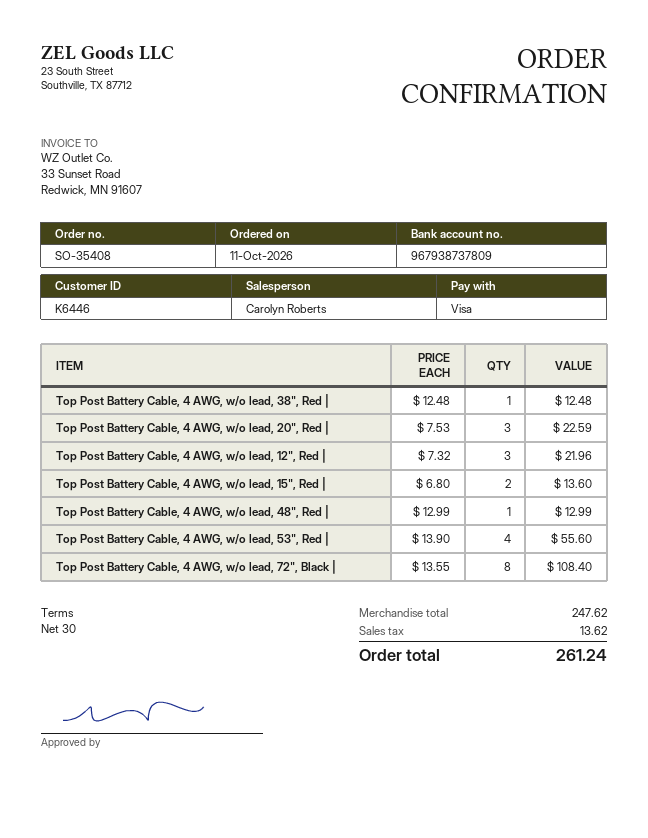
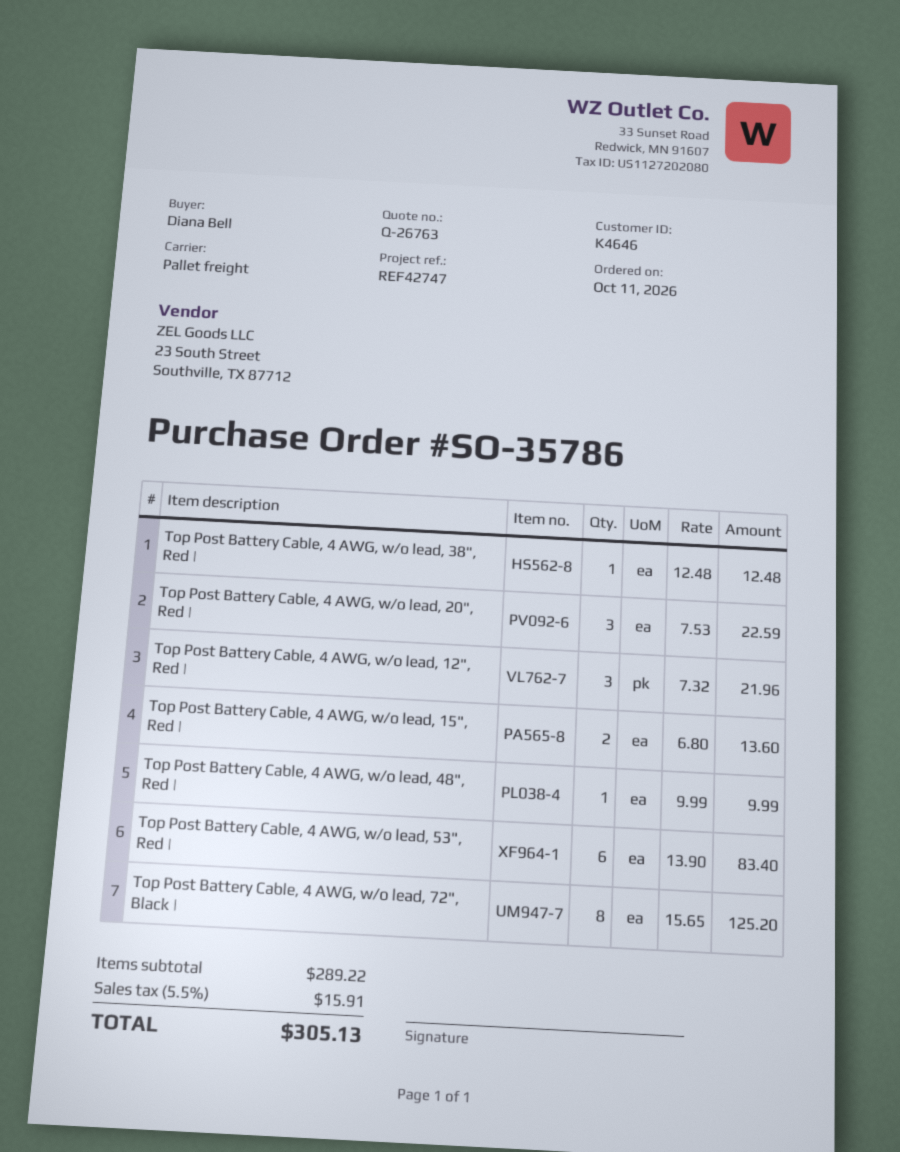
order number: SO-35408 -> SO-35786
customer number: K6446 -> K4646
Top Post Battery Cable, 4 AWG, w/o lead, 48", Red |: 1 x 12.99 = 12.99 -> 1 x 9.99 = 9.99
Top Post Battery Cable, 4 AWG, w/o lead, 53", Red |: 4 x 13.90 = 55.60 -> 6 x 13.90 = 83.40
Top Post Battery Cable, 4 AWG, w/o lead, 72", Black |: 8 x 13.55 = 108.40 -> 8 x 15.65 = 125.20
subtotal: 247.62 -> 289.22
tax: 13.62 -> 15.91
total: 261.24 -> 305.13

